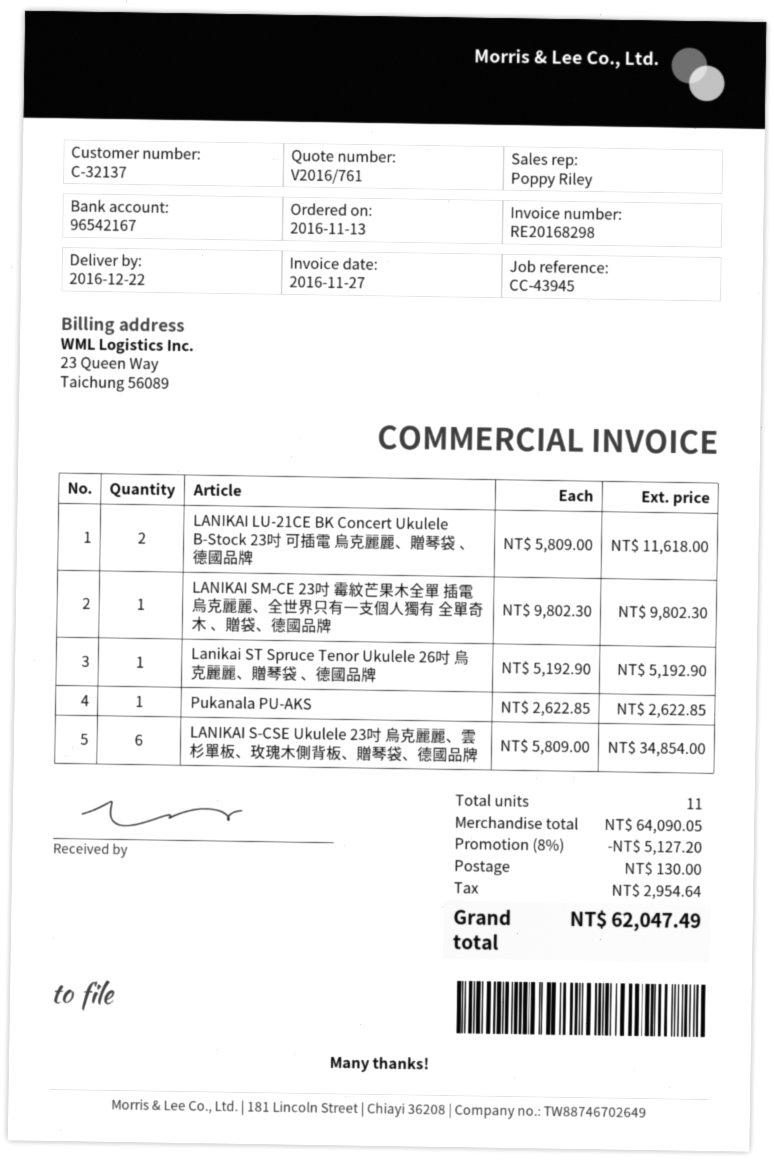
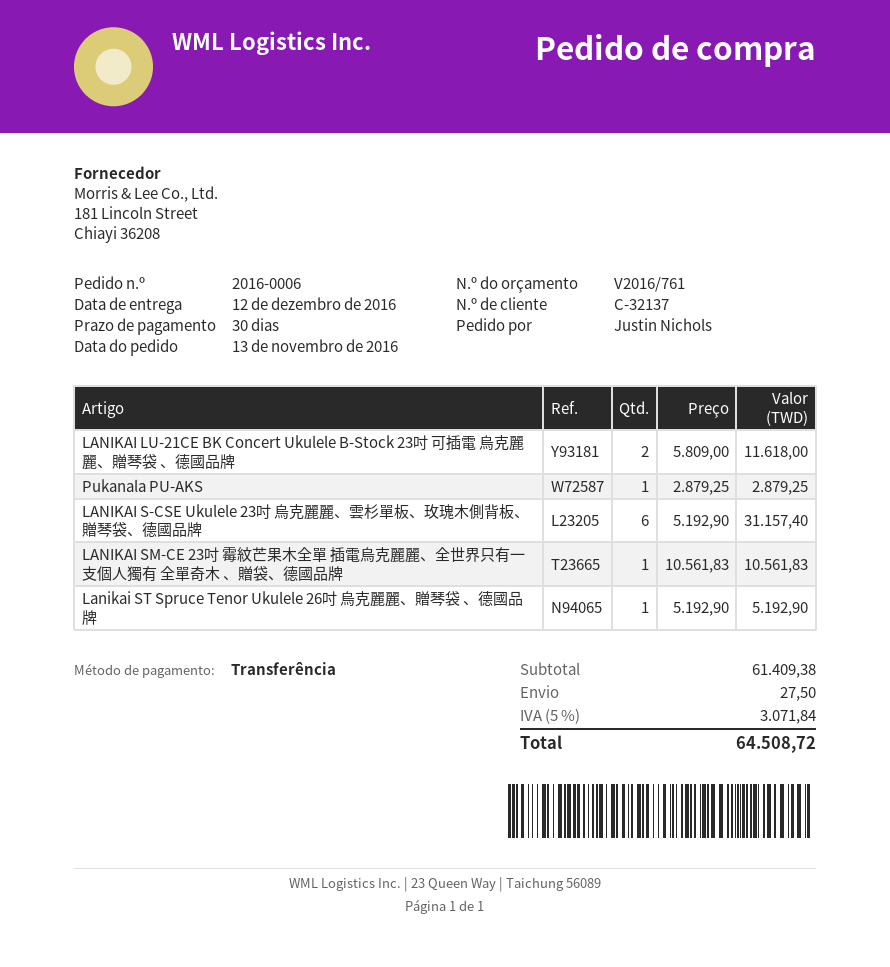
delivery date: 2016-12-22 -> 2016-12-12
LANIKAI SM-CE 23吋 霉紋芒果木全單 插電烏克麗麗、全世界只有一支個人獨有 全單奇木 、贈袋、德國品牌: 1 x 9802.30 = 9802.30 -> 1 x 10561.83 = 10561.83
Pukanala PU-AKS: 1 x 2622.85 = 2622.85 -> 1 x 2879.25 = 2879.25
LANIKAI S-CSE Ukulele 23吋 烏克麗麗、雲杉單板、玫瑰木側背板、贈琴袋、德國品牌: 6 x 5809.00 = 34854.00 -> 6 x 5192.90 = 31157.40
subtotal: 64090.05 -> 61409.38
discount: 8% = 5127.20 -> none
shipping: 130.00 -> 27.50
tax: 2954.64 -> 3071.84
total: 62047.49 -> 64508.72

